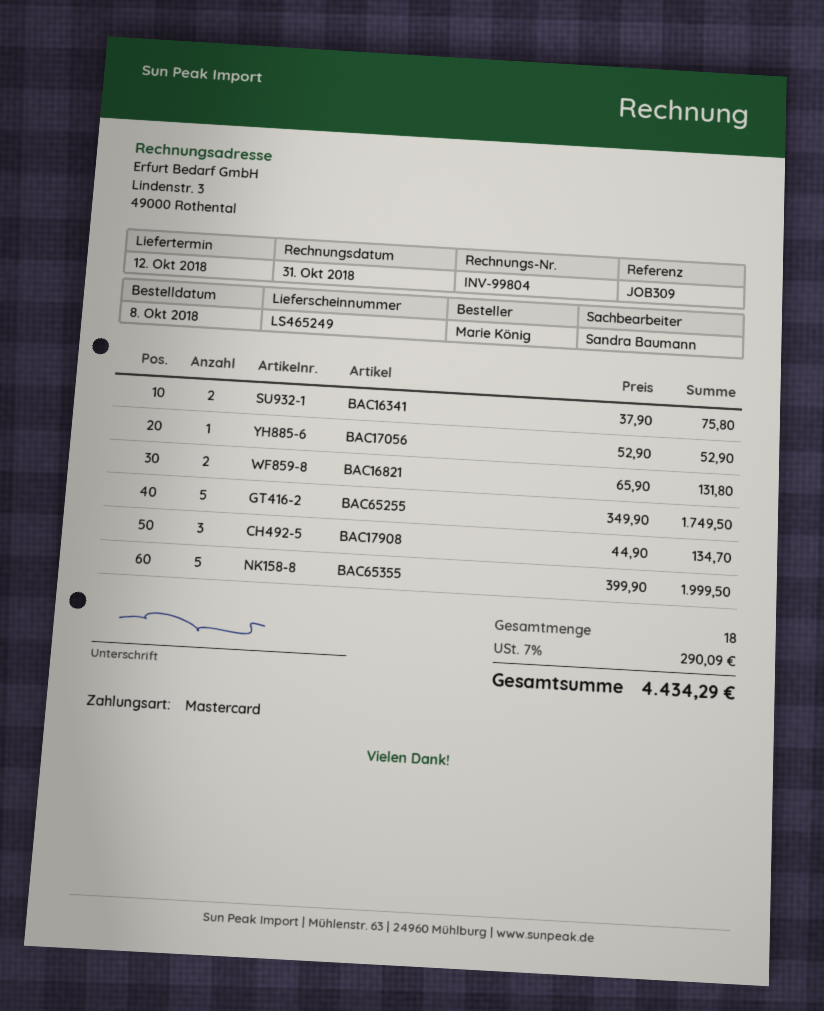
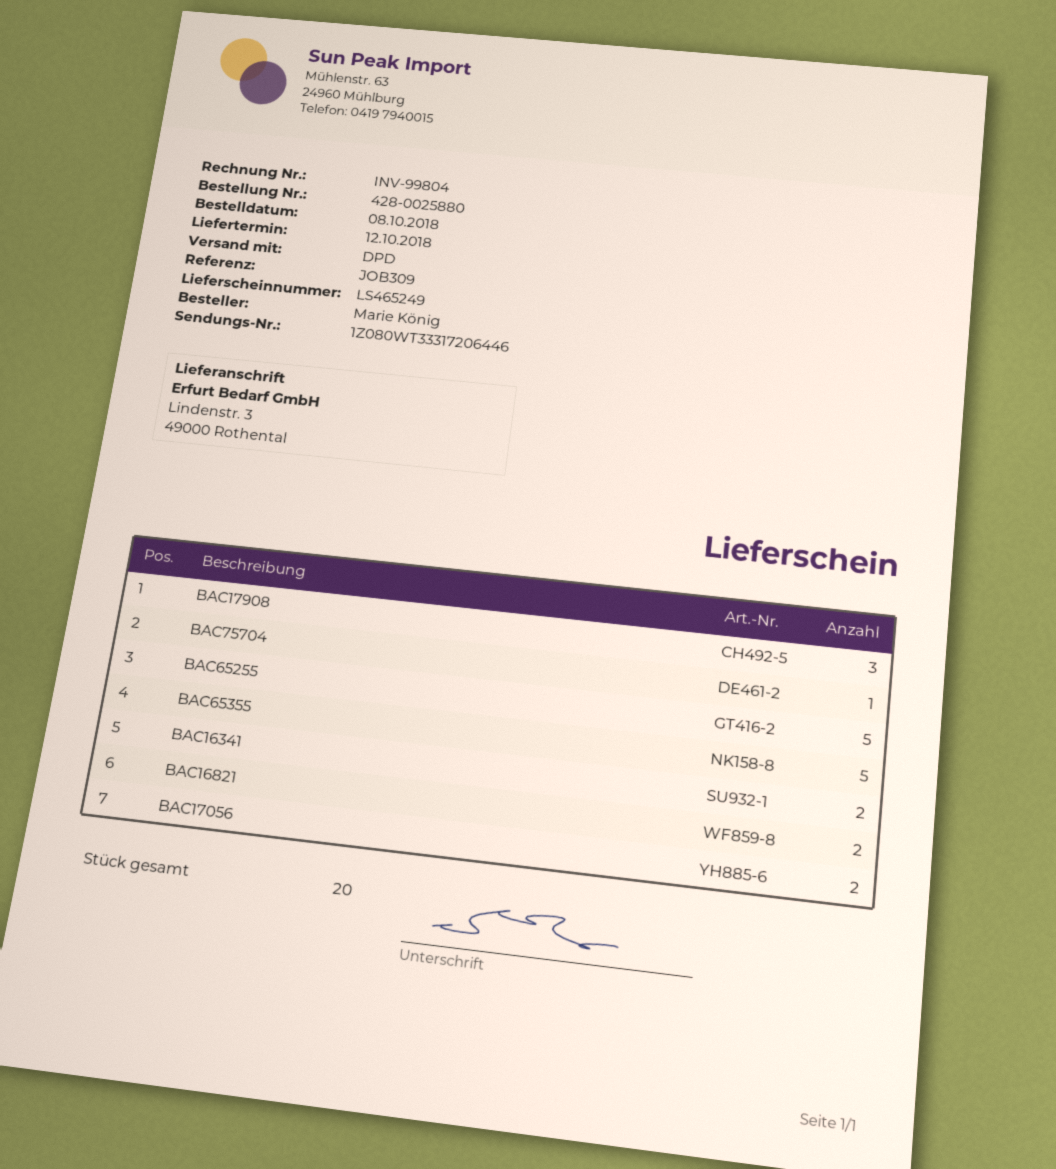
BAC17056: 1 -> 2
BAC75704: none -> 1
total quantity: 18 -> 20

